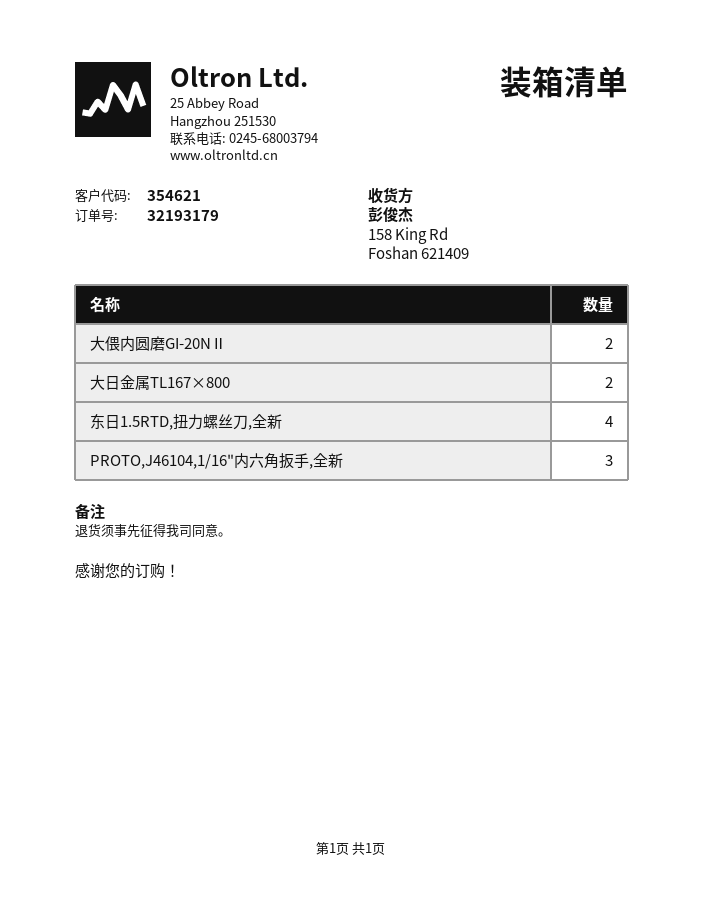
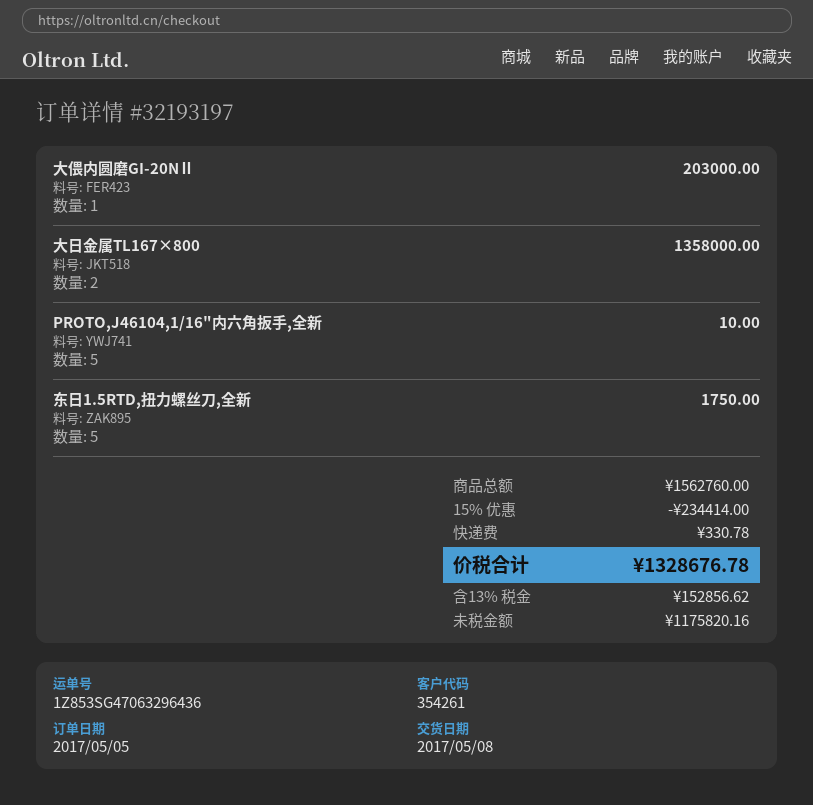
order number: 32193179 -> 32193197
customer number: 354621 -> 354261
大偎内圆磨GI-20NⅡ: 2 -> 1
东日1.5RTD,扭力螺丝刀,全新: 4 -> 5
PROTO,J46104,1/16"内六角扳手,全新: 3 -> 5

